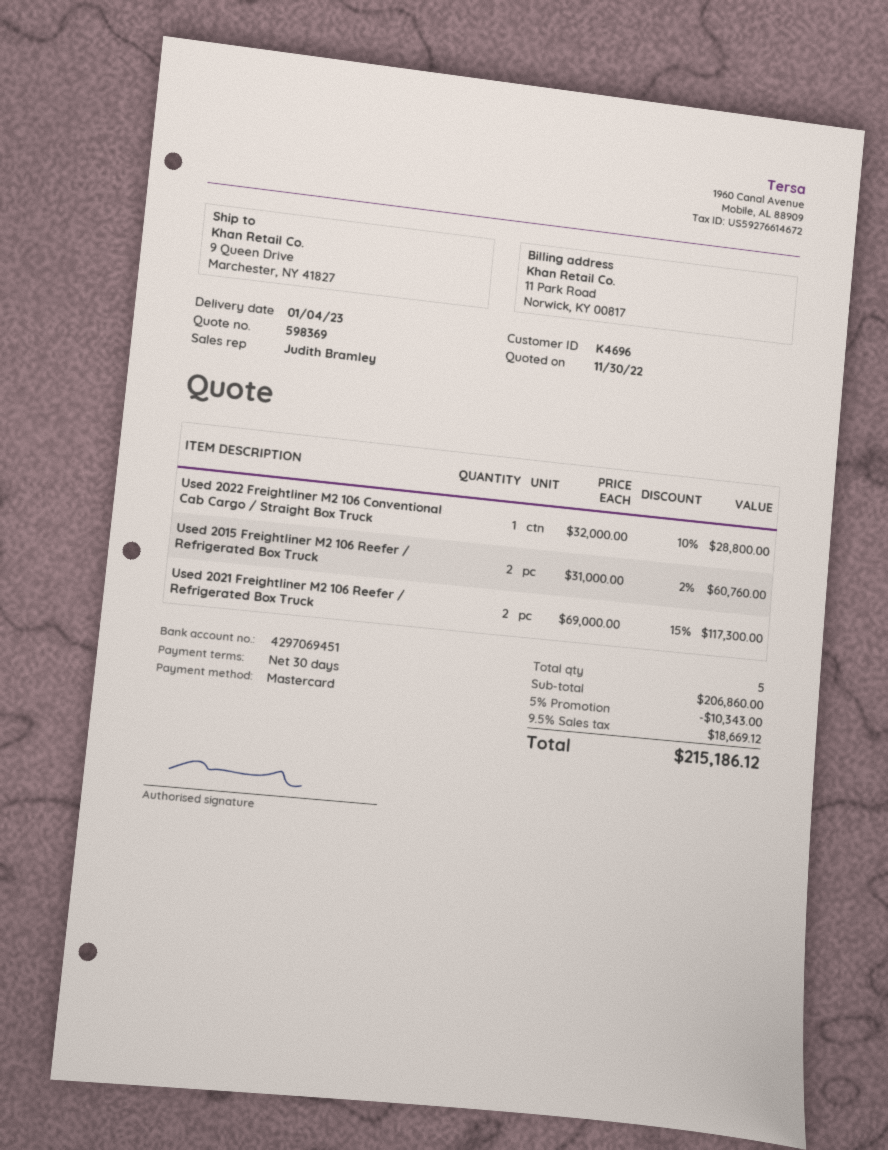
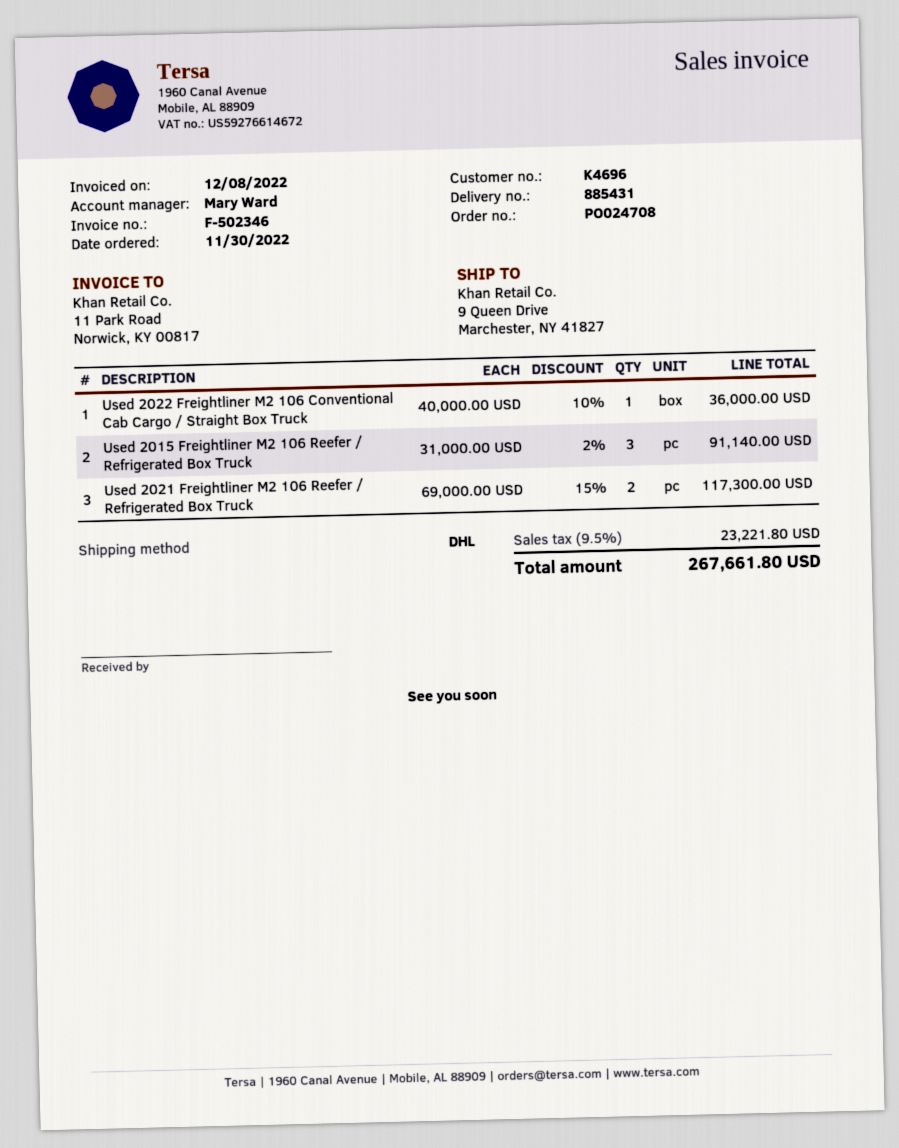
sales rep: Judith Bramley -> Mary Ward
Used 2022 Freightliner M2 106 Conventional Cab Cargo / Straight Box Truck: 1 x 32000.00 - 10% = 28800.00 -> 1 x 40000.00 - 10% = 36000.00
Used 2015 Freightliner M2 106 Reefer / Refrigerated Box Truck: 2 x 31000.00 - 2% = 60760.00 -> 3 x 31000.00 - 2% = 91140.00
discount: 5% = 10343.00 -> none
tax: 9.5% = 18669.12 -> 9.5% = 23221.80
total: 215186.12 -> 267661.80

